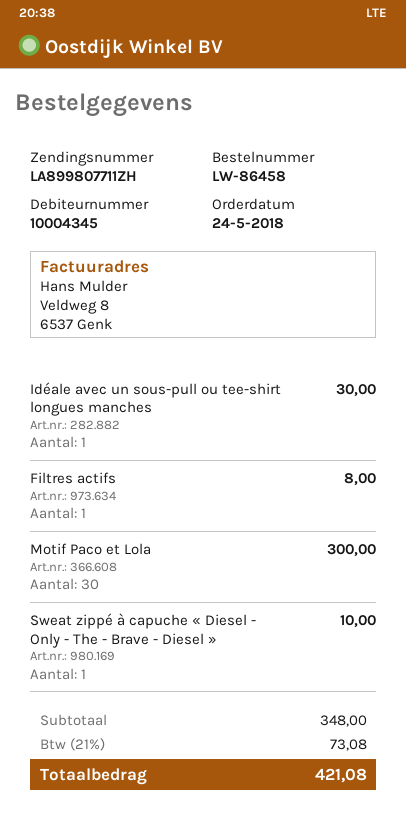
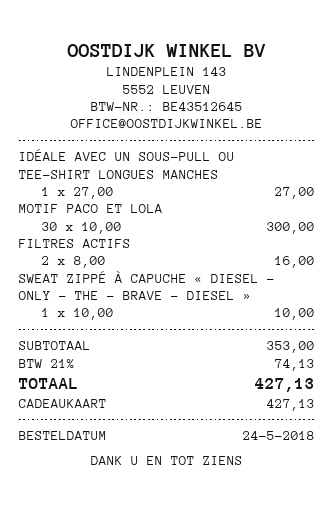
Idéale avec un sous-pull ou tee-shirt longues manches: 1 for 30.00 -> 1 for 27.00
Filtres actifs: 1 for 8.00 -> 2 for 16.00
subtotal: 348.00 -> 353.00
tax: 21% = 73.08 -> 21% = 74.13
total: 421.08 -> 427.13

